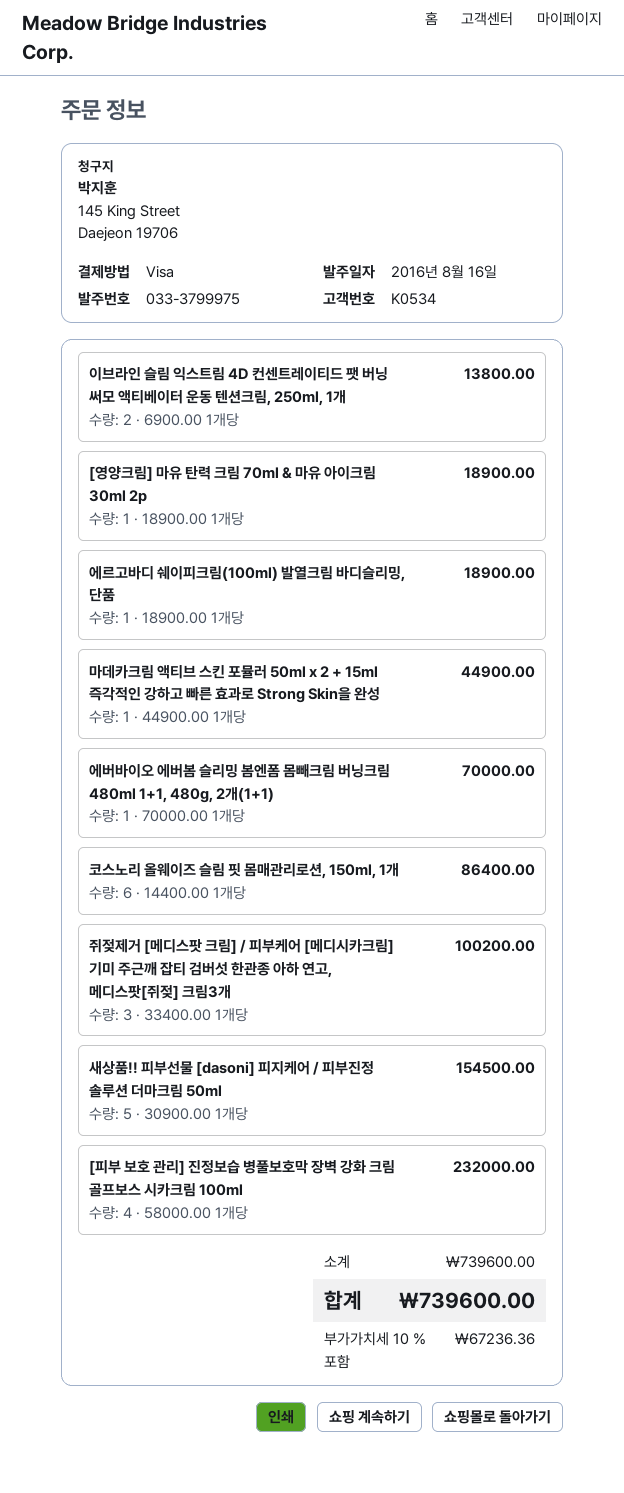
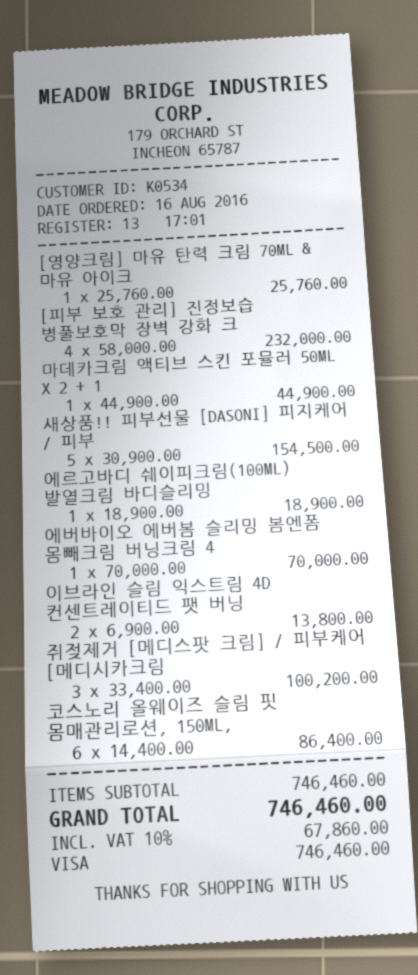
[영양크림] 마유 탄력 크림 70ml & 마유 아이크림 30ml 2p: 1 x 18900.00 = 18900.00 -> 1 x 25760.00 = 25760.00
subtotal: 739600.00 -> 746460.00
tax: 10% = 67236.36 -> 10% = 67860.00
total: 739600.00 -> 746460.00

